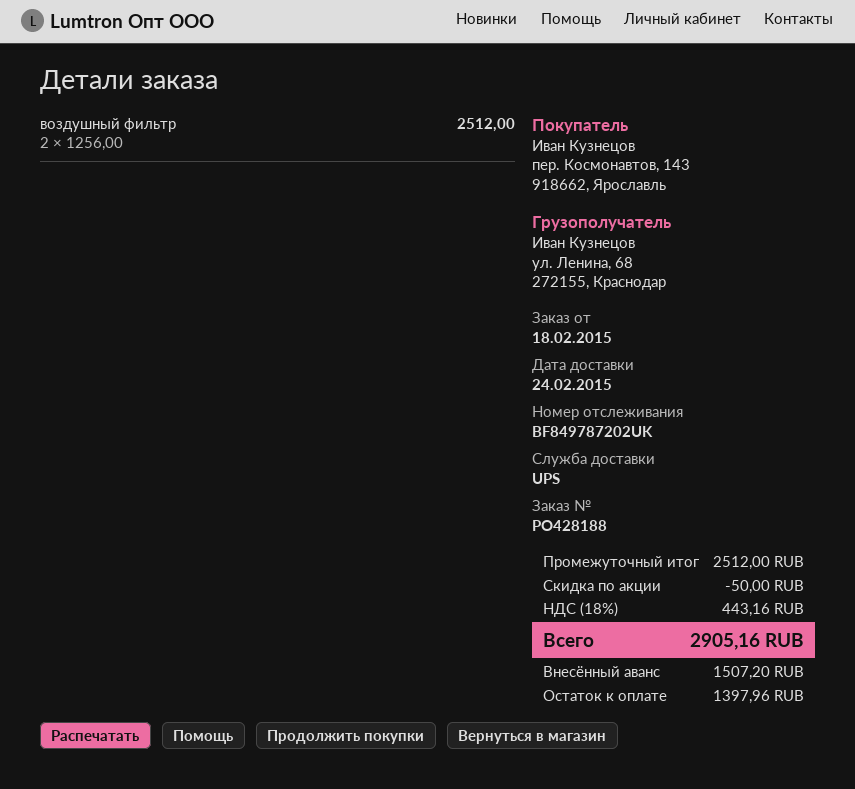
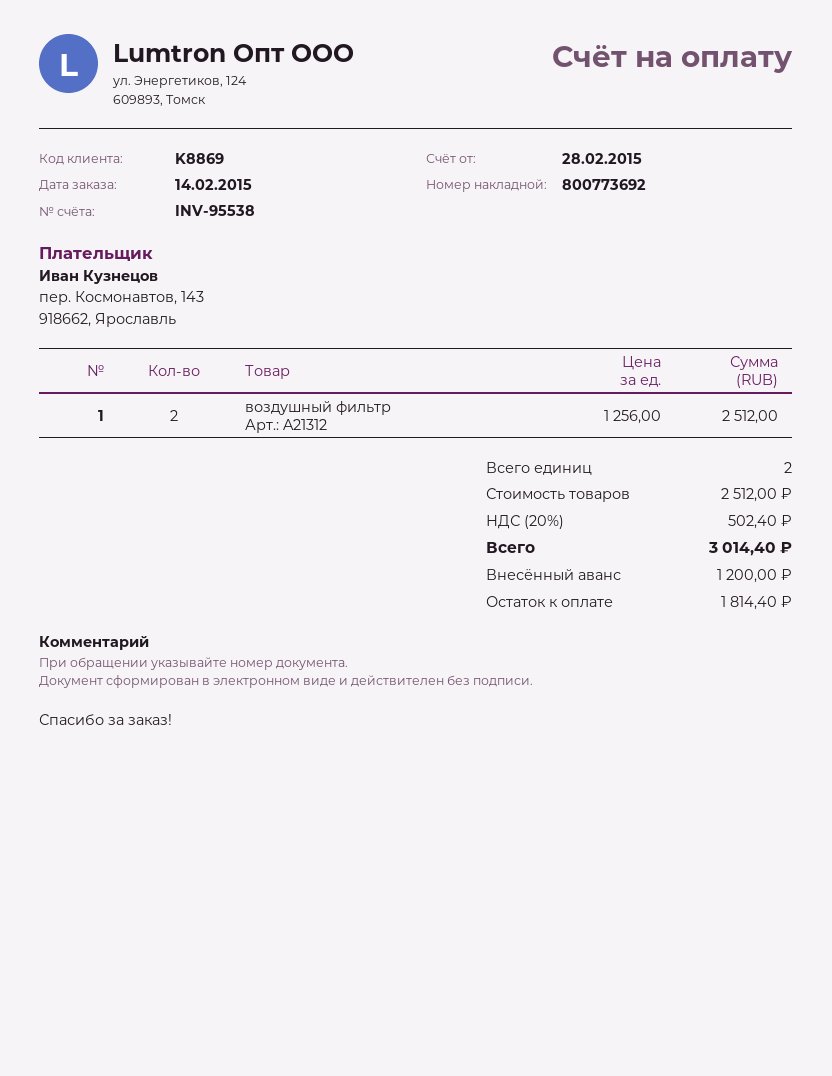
order date: 2015-02-18 -> 2015-02-14
discount: 50.00 -> none
tax: 18% = 443.16 -> 20% = 502.40
total: 2905.16 -> 3014.40
deposit: 1507.20 -> 1200.00
balance: 1397.96 -> 1814.40

